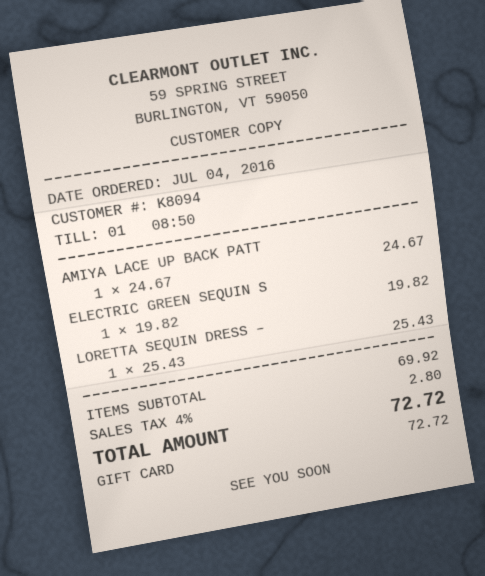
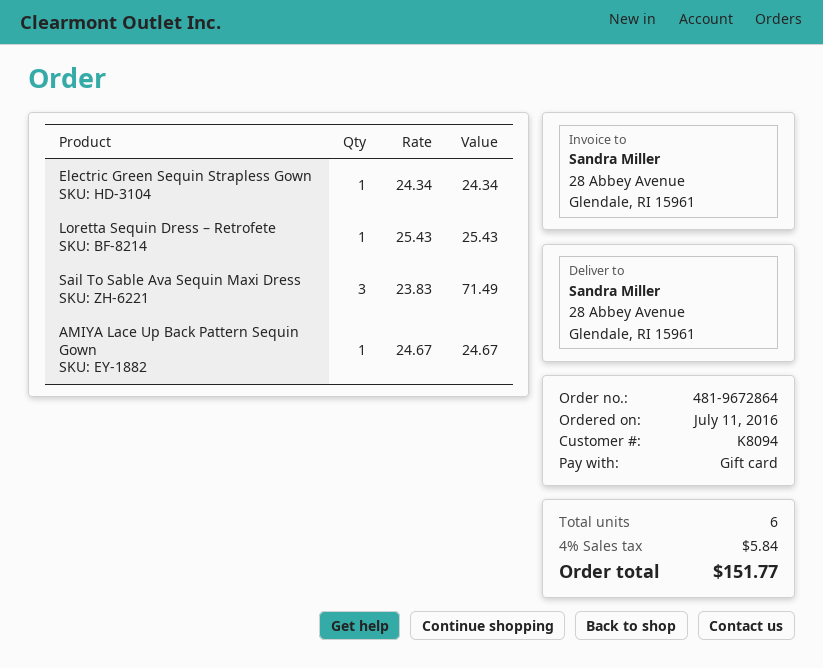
order date: 2016-07-04 -> 2016-07-11
ELECTRIC GREEN SEQUIN S: 1 x 19.82 = 19.82 -> 1 x 24.34 = 24.34
Sail To Sable Ava Sequin Maxi Dress: none -> 3 x 23.83 = 71.49
tax: 4% = 2.80 -> 4% = 5.84
total: 72.72 -> 151.77

